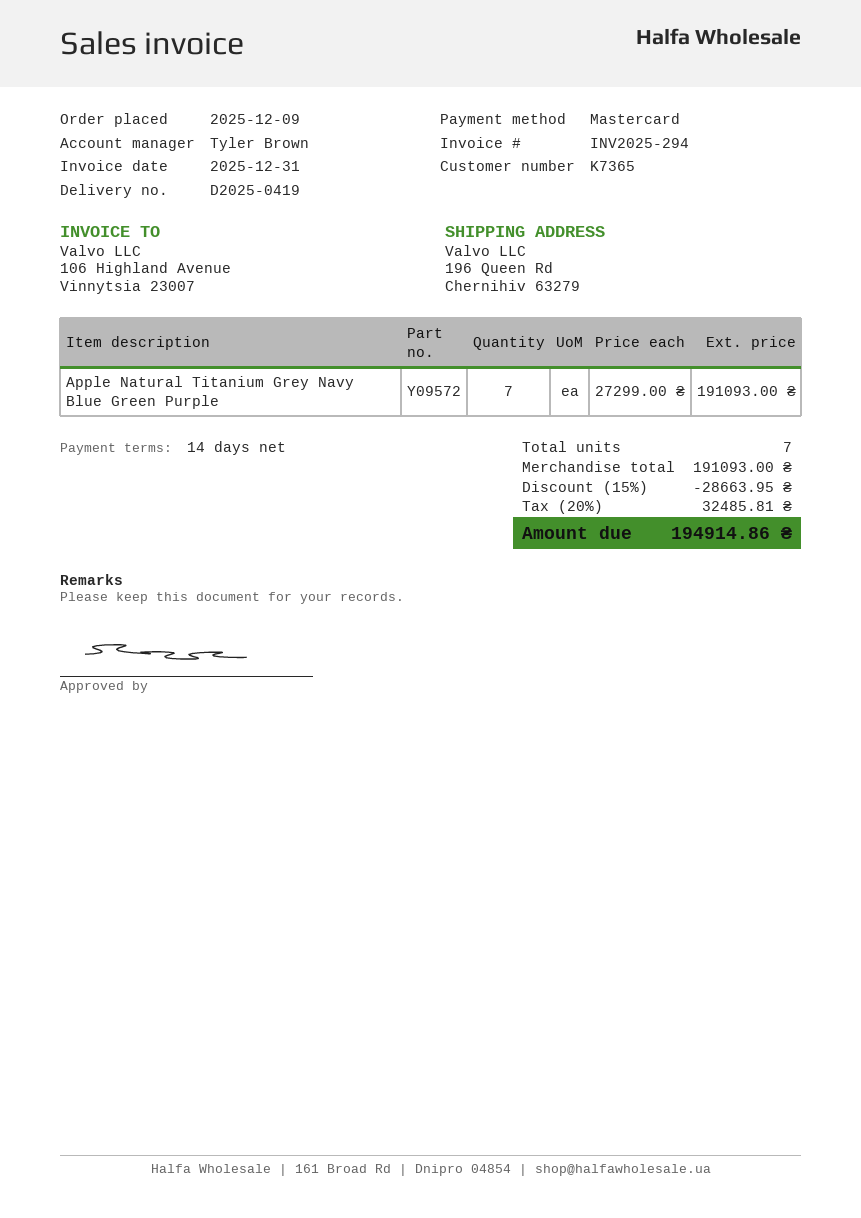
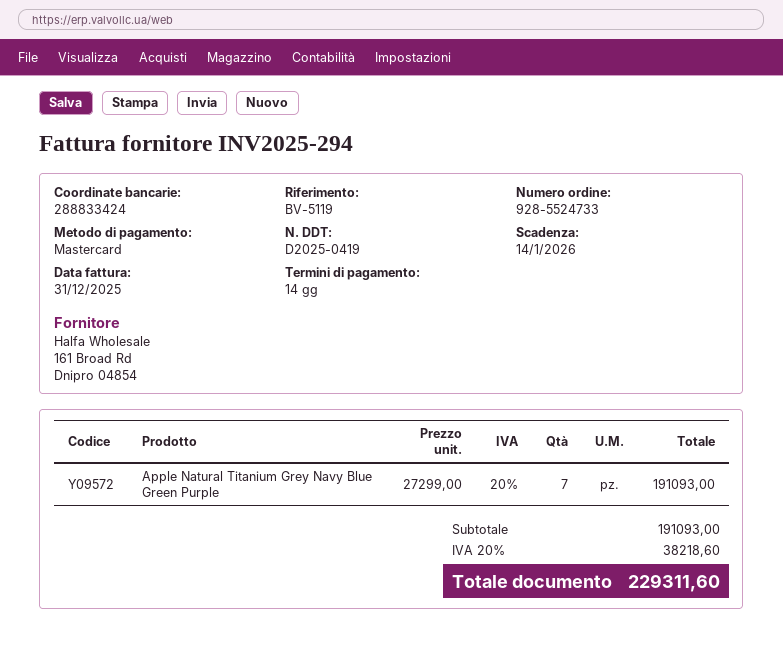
discount: 15% = 28663.95 -> none
tax: 20% = 32485.81 -> 20% = 38218.60
total: 194914.86 -> 229311.60

